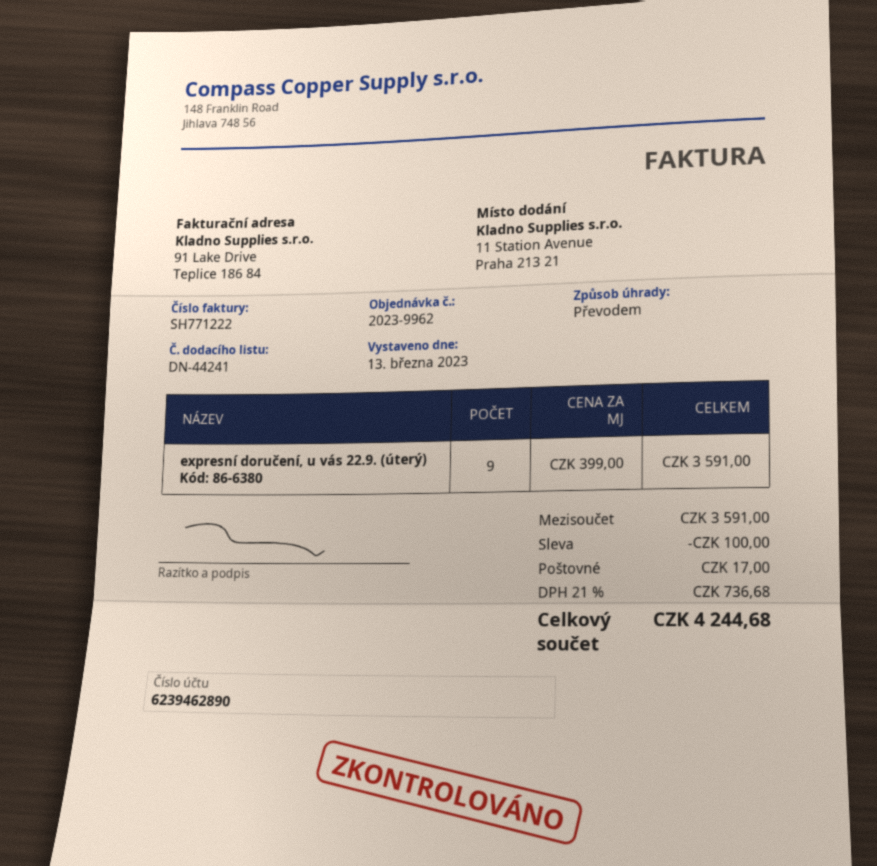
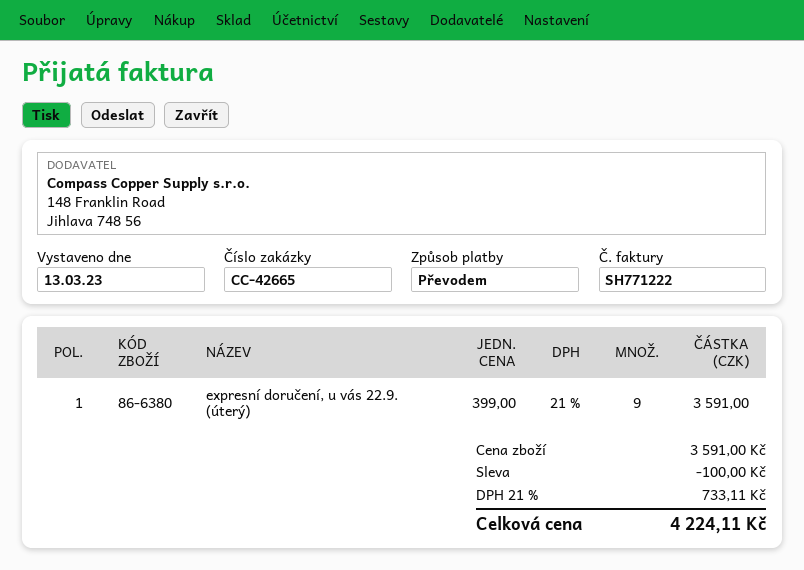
shipping: 17.00 -> none
tax: 21% = 736.68 -> 21% = 733.11
total: 4244.68 -> 4224.11

